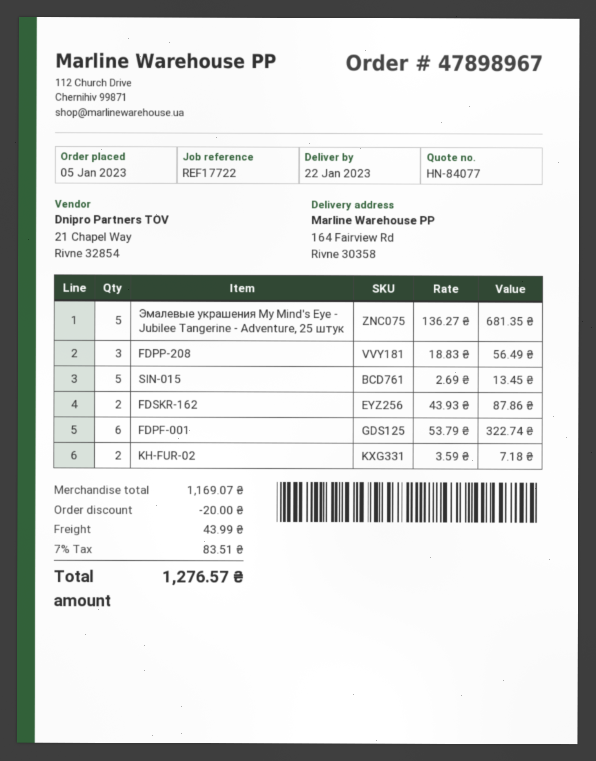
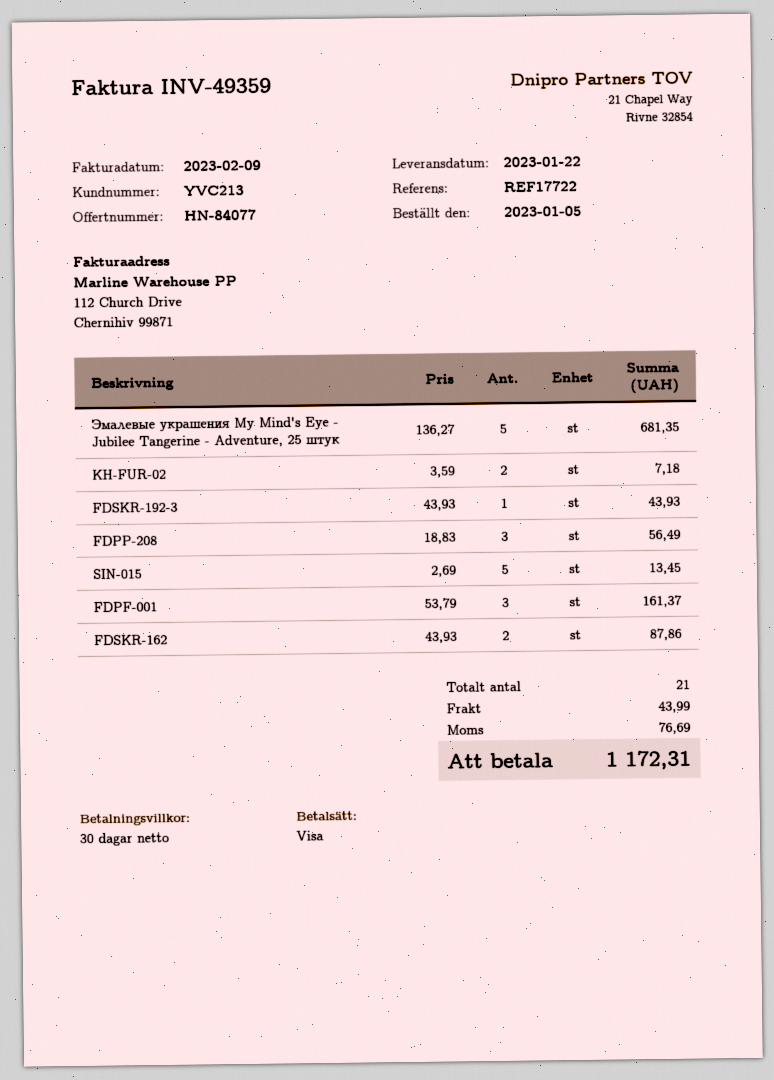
FDPF-001: 6 x 53.79 = 322.74 -> 3 x 53.79 = 161.37
FDSKR-192-3: none -> 1 x 43.93 = 43.93
discount: 20.00 -> none
tax: 83.51 -> 76.69
total: 1276.57 -> 1172.31

